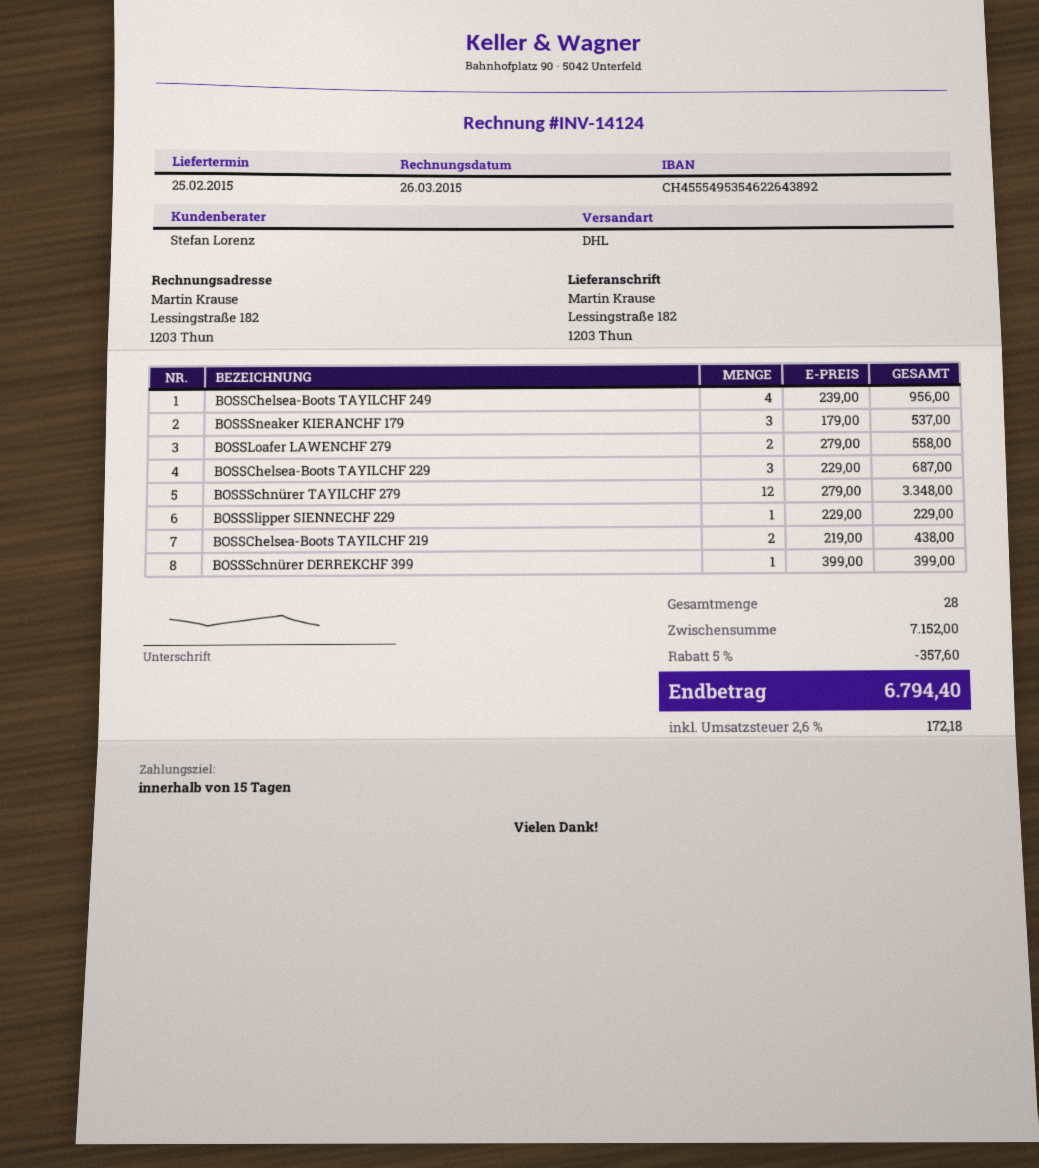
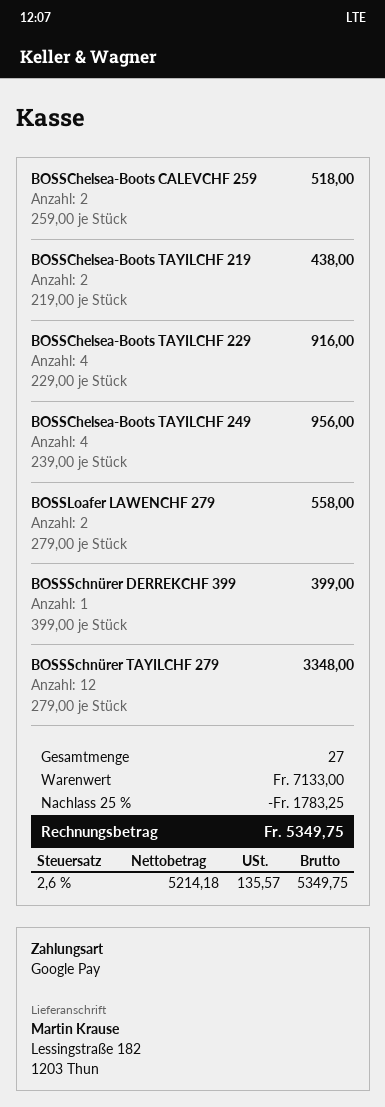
BOSSSneaker KIERANCHF 179: 3 x 179.00 = 537.00 -> none
BOSSChelsea-Boots TAYILCHF 229: 3 x 229.00 = 687.00 -> 4 x 229.00 = 916.00
BOSSSlipper SIENNECHF 229: 1 x 229.00 = 229.00 -> none
BOSSChelsea-Boots CALEVCHF 259: none -> 2 x 259.00 = 518.00
total quantity: 28 -> 27
subtotal: 7152.00 -> 7133.00
discount: 5% = 357.60 -> 25% = 1783.25
tax: 2.6% = 172.18 -> 2.6% = 135.57
total: 6794.40 -> 5349.75

